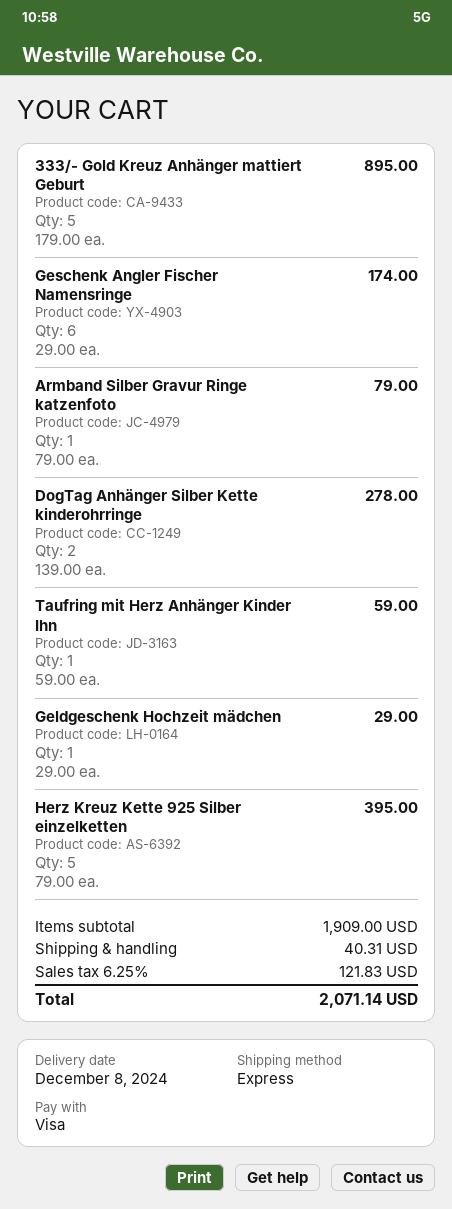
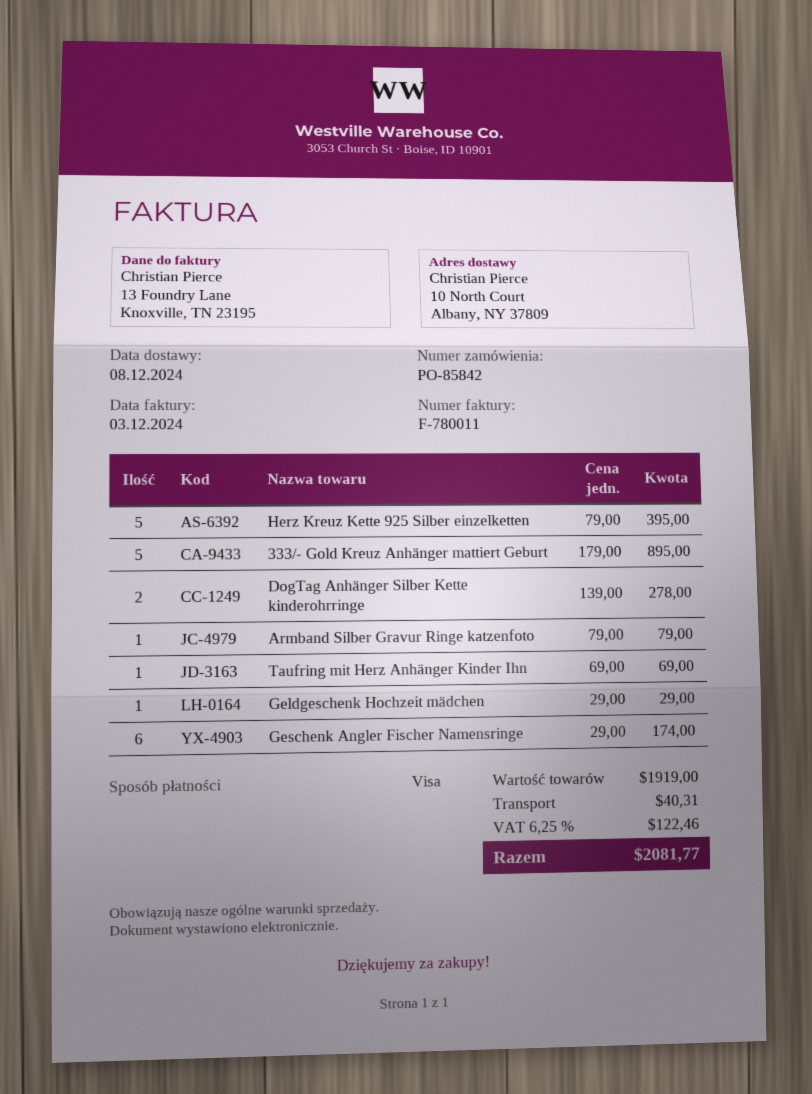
Taufring mit Herz Anhänger Kinder Ihn: 1 x 59.00 = 59.00 -> 1 x 69.00 = 69.00
subtotal: 1909.00 -> 1919.00
tax: 6.25% = 121.83 -> 6.25% = 122.46
total: 2071.14 -> 2081.77

